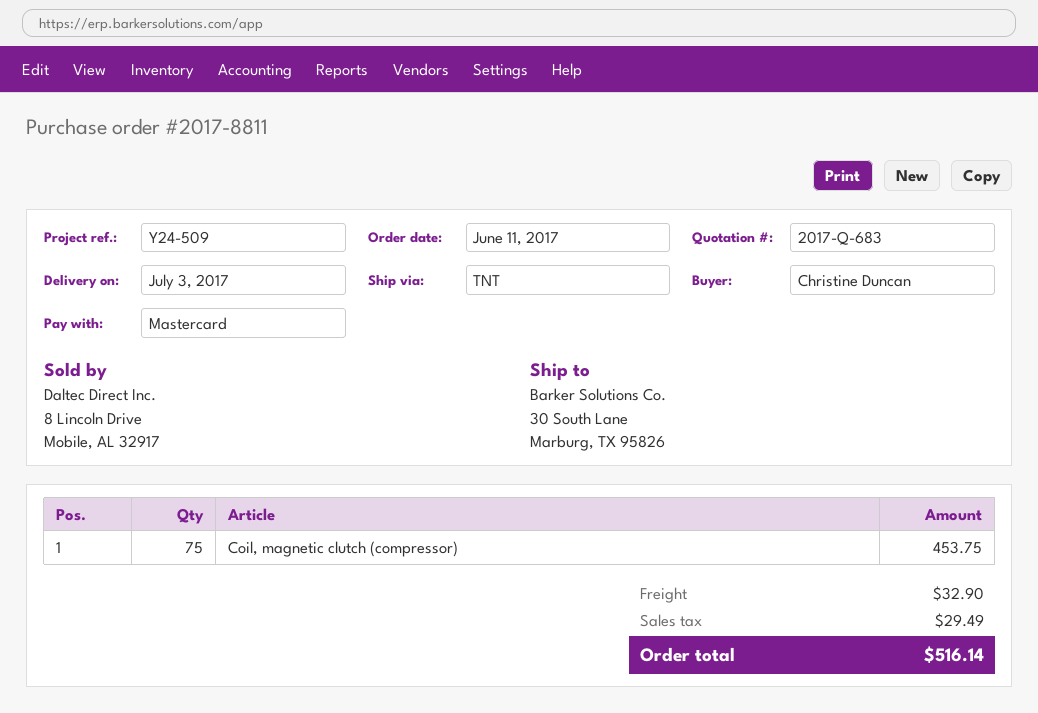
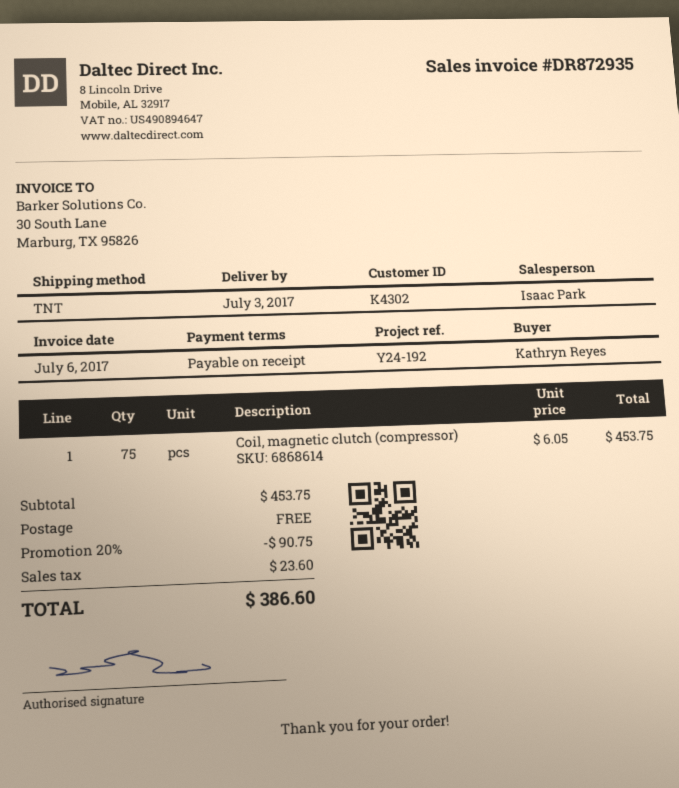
reference: Y24-509 -> Y24-192
ordered by: Christine Duncan -> Kathryn Reyes
discount: none -> 20% = 90.75
shipping: 32.90 -> 0.00
tax: 29.49 -> 23.60
total: 516.14 -> 386.60

